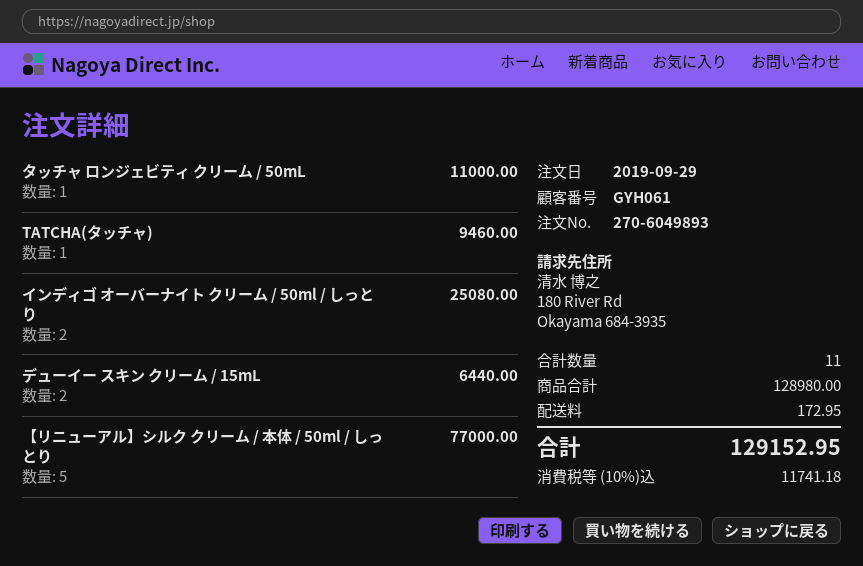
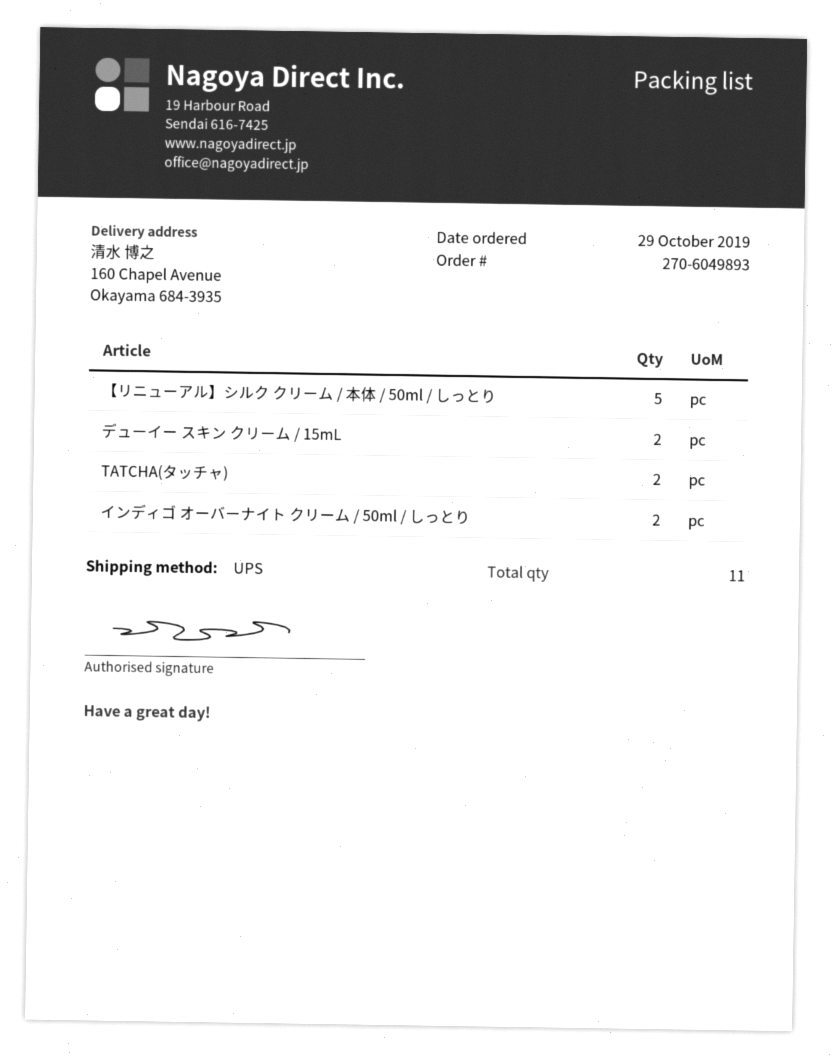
order date: 2019-09-29 -> 2019-10-29
タッチャ ロンジェビティ クリーム / 50mL: 1 -> none
TATCHA(タッチャ): 1 -> 2

